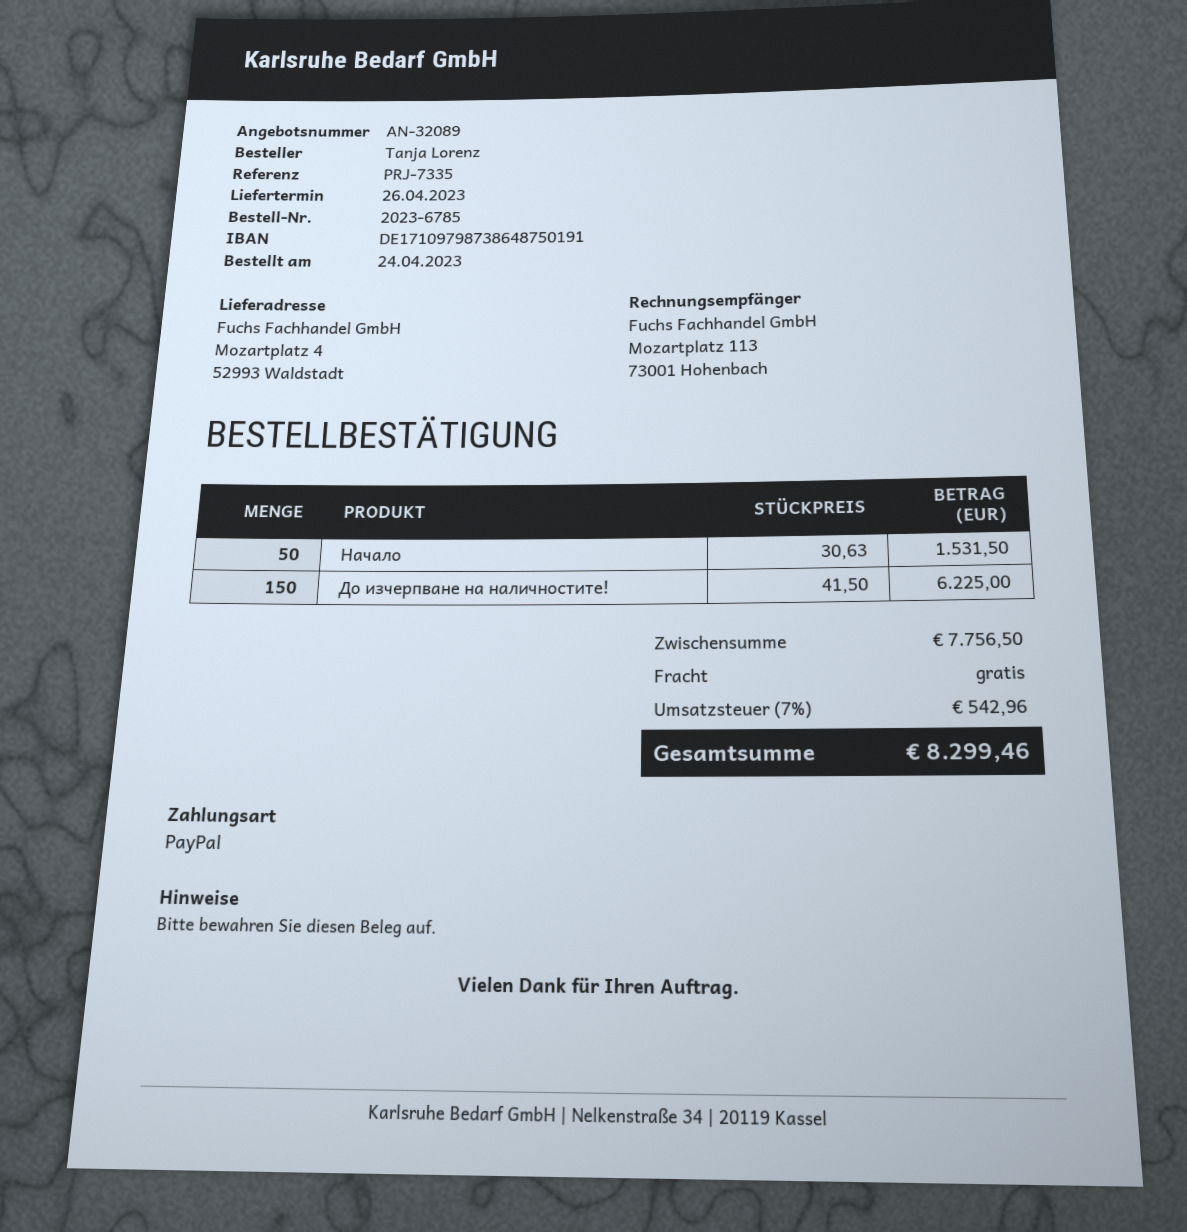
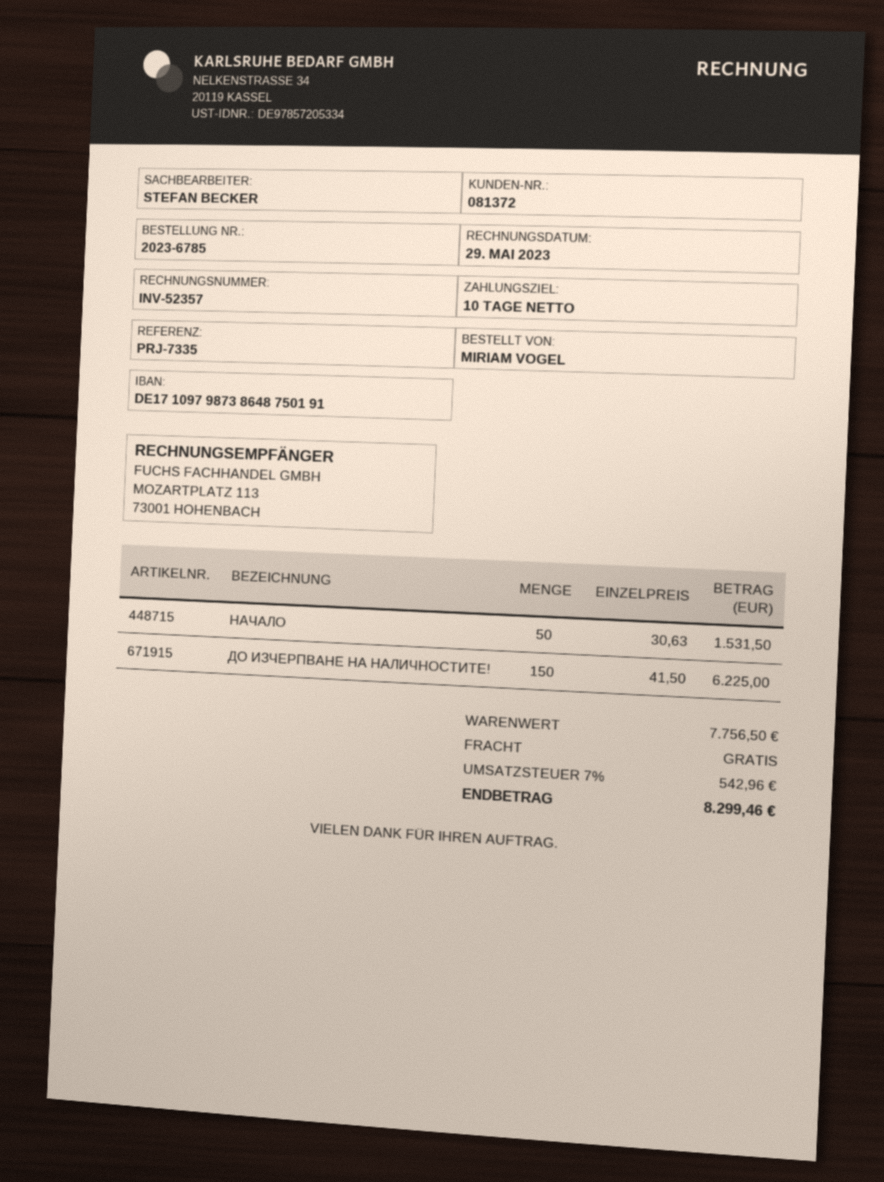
ordered by: Tanja Lorenz -> MIRIAM VOGEL

